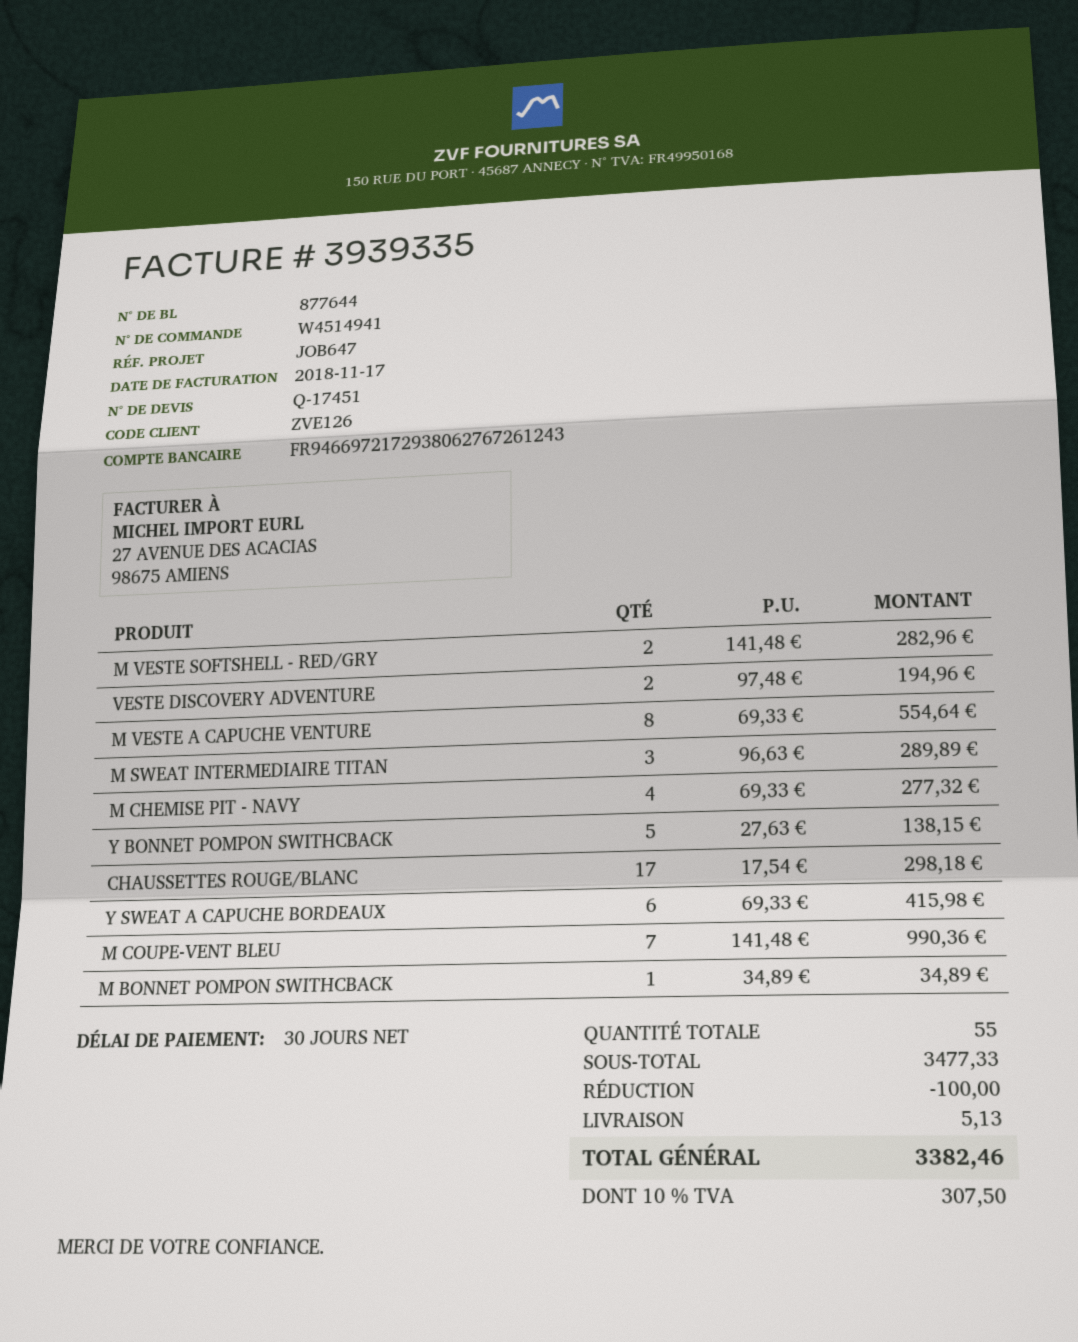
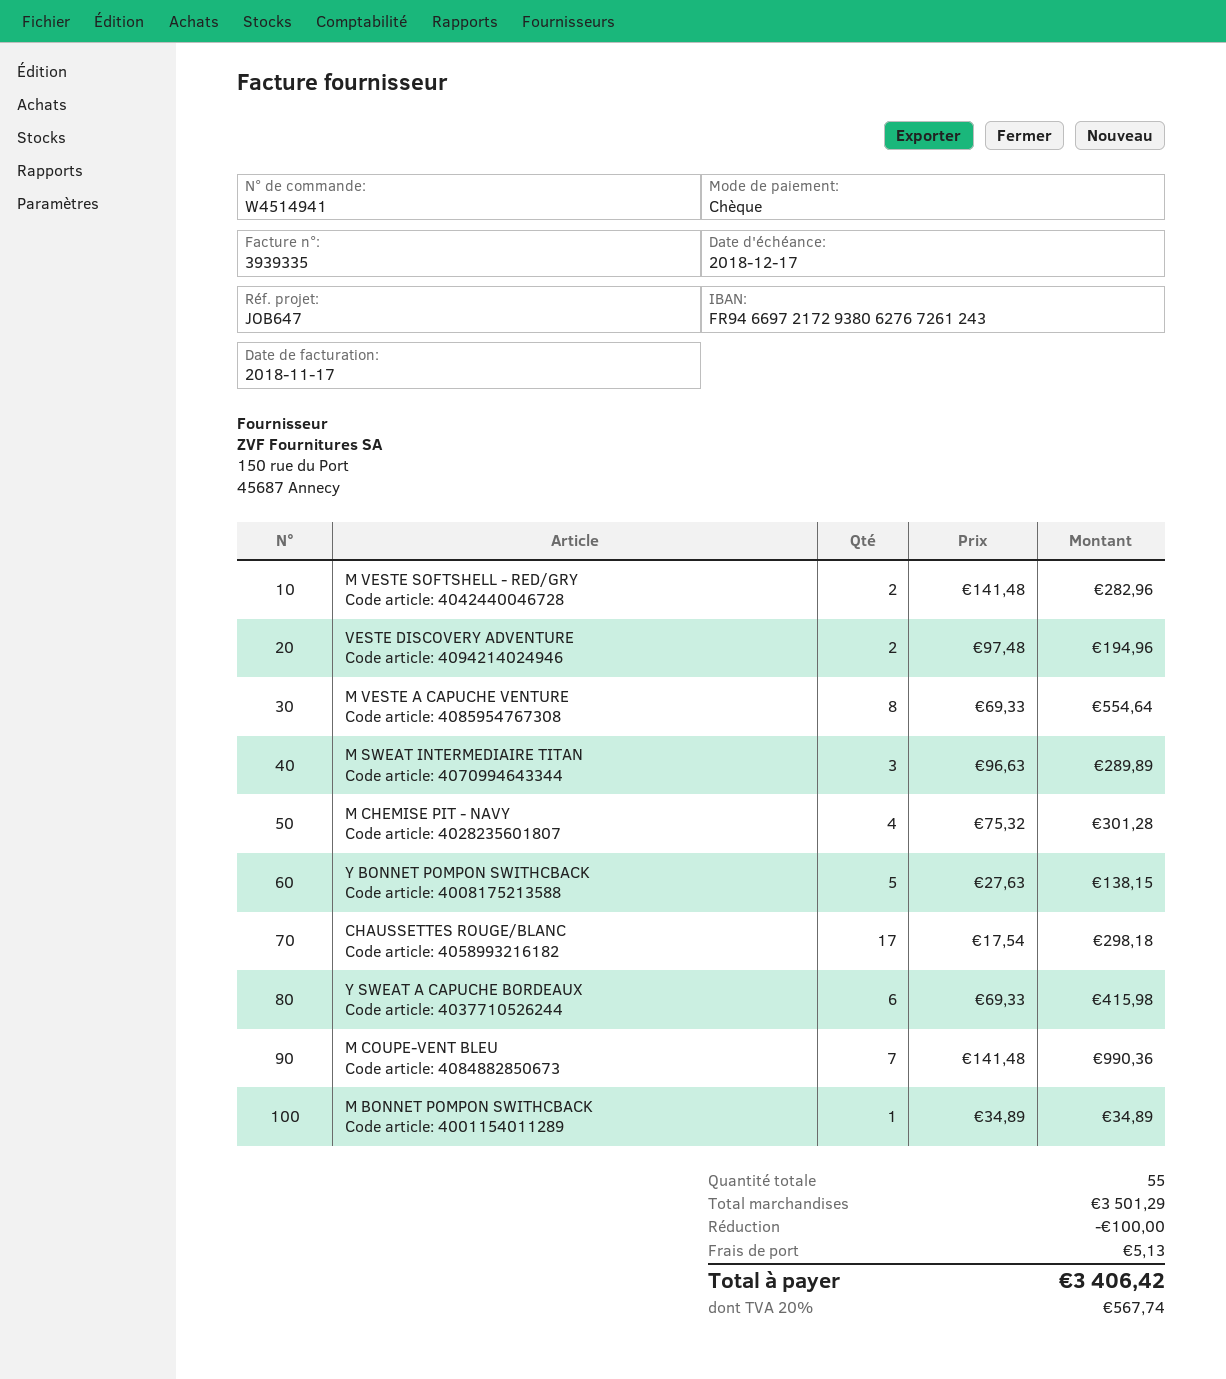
M CHEMISE PIT - NAVY: 4 x 69.33 = 277.32 -> 4 x 75.32 = 301.28
subtotal: 3477.33 -> 3501.29
tax: 10% = 307.50 -> 20% = 567.74
total: 3382.46 -> 3406.42

